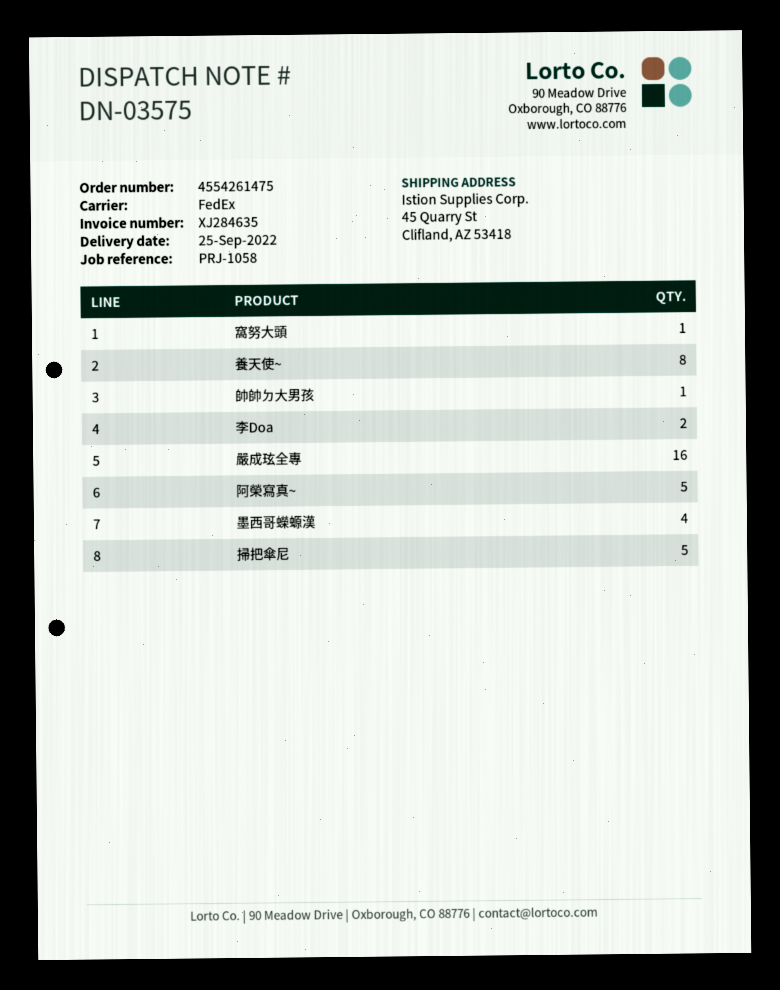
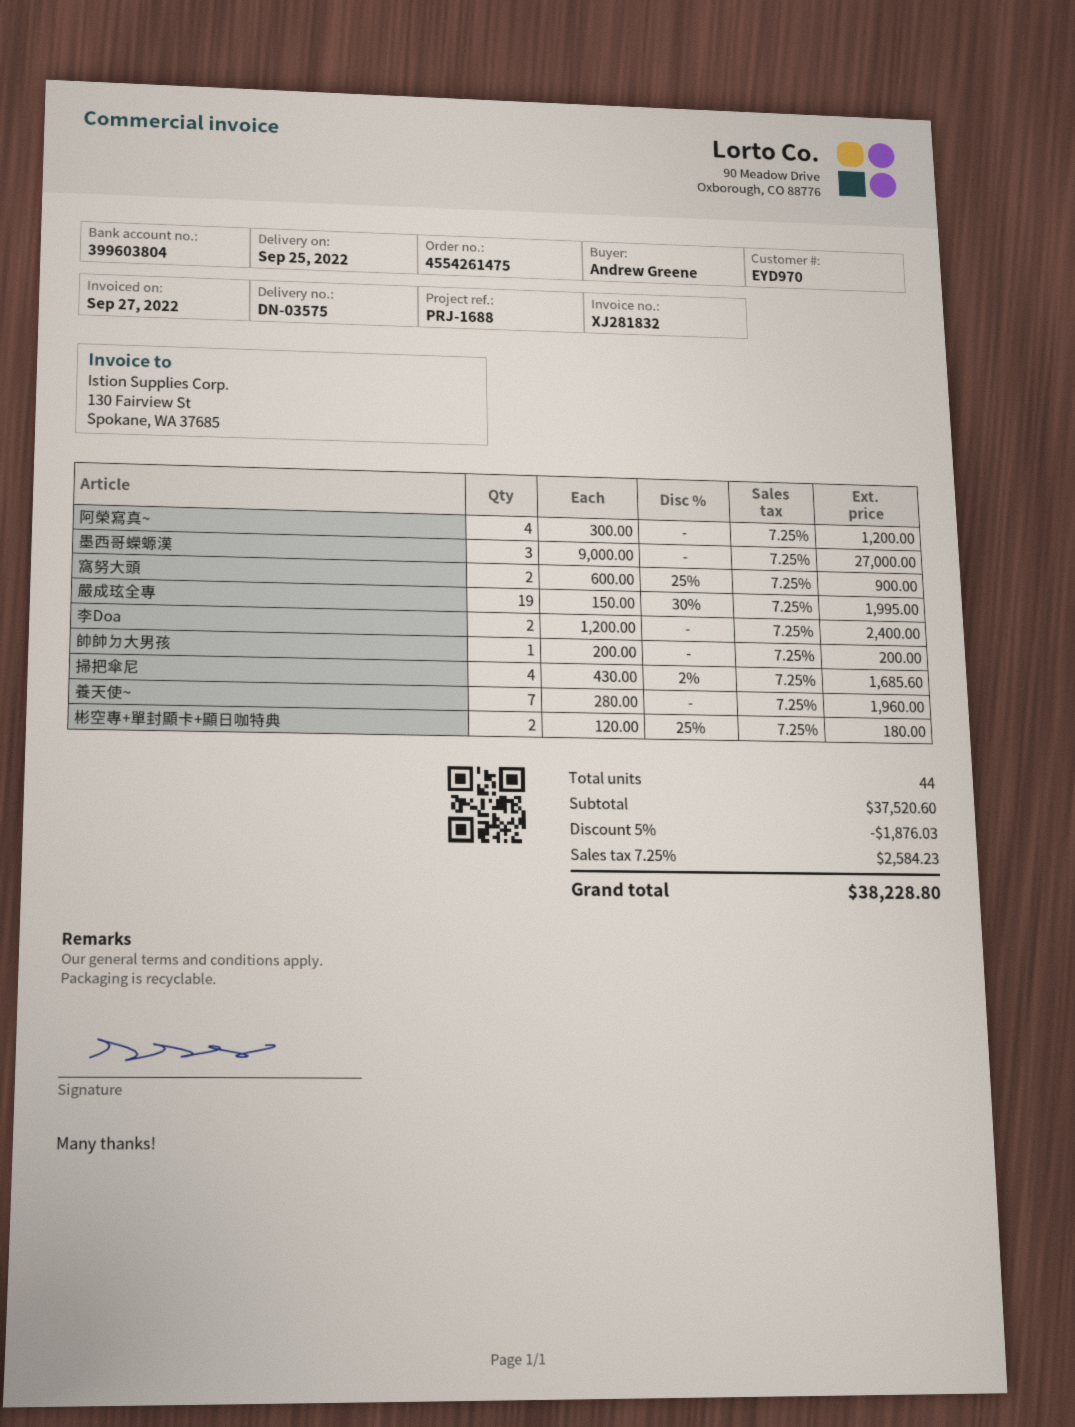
invoice number: XJ284635 -> XJ281832
reference: PRJ-1058 -> PRJ-1688
窩努大頭: 1 -> 2
養天使~: 8 -> 7
嚴成玹全專: 16 -> 19
阿榮寫真~: 5 -> 4
墨西哥蠑螈漢: 4 -> 3
掃把傘尼: 5 -> 4
彬空專+單封顯卡+顯日咖特典: none -> 2

